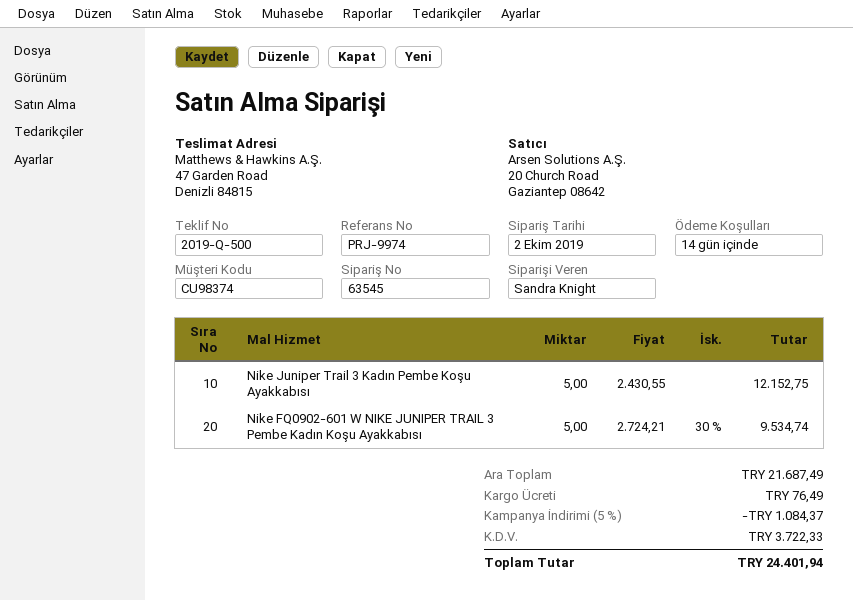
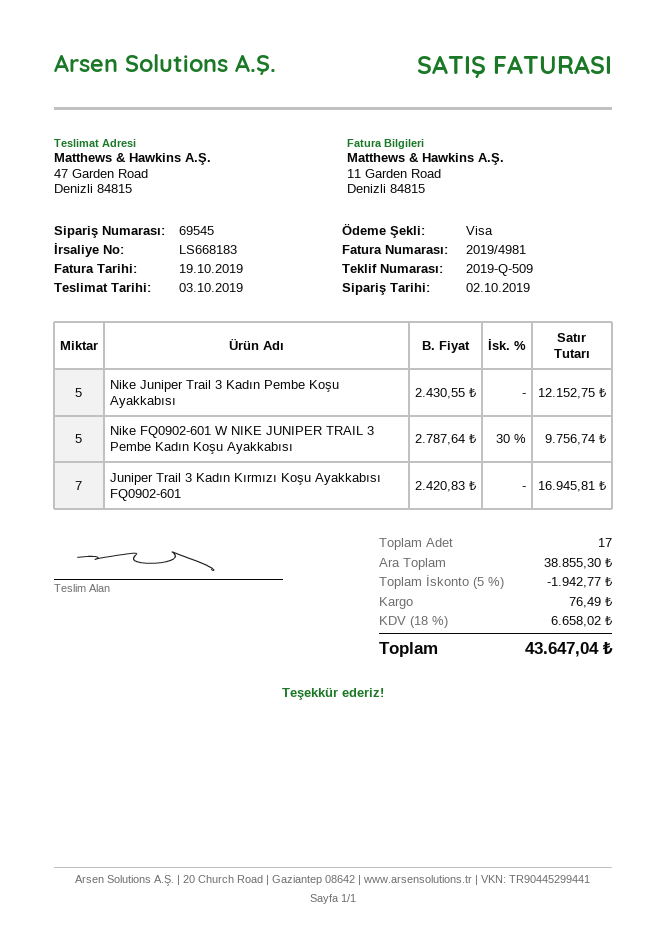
quote number: 2019-Q-500 -> 2019-Q-509
order number: 63545 -> 69545
Nike FQ0902-601 W NIKE JUNIPER TRAIL 3 Pembe Kadın Koşu Ayakkabısı: 5 x 2724.21 - 30% = 9534.74 -> 5 x 2787.64 - 30% = 9756.74
Juniper Trail 3 Kadın Kırmızı Koşu Ayakkabısı FQ0902-601: none -> 7 x 2420.83 = 16945.81
subtotal: 21687.49 -> 38855.30
discount: 5% = 1084.37 -> 5% = 1942.77
tax: 3722.33 -> 6658.02
total: 24401.94 -> 43647.04

